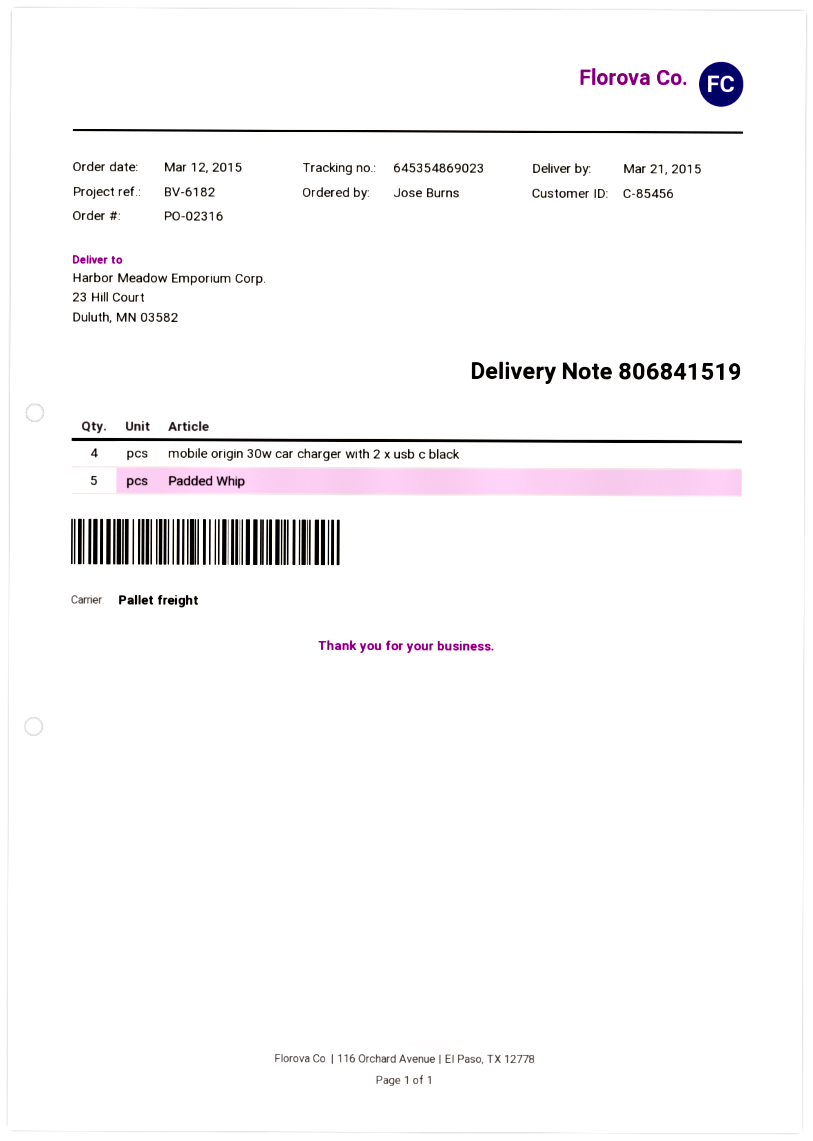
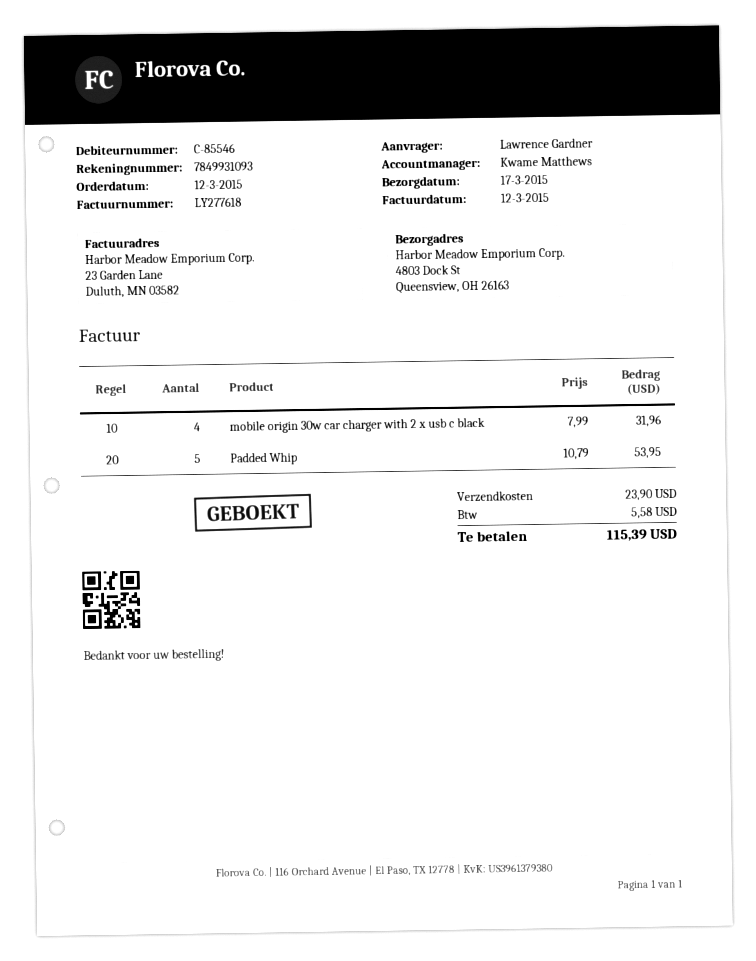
delivery date: 2015-03-21 -> 2015-03-17
customer number: C-85456 -> C-85546
ordered by: Jose Burns -> Lawrence Gardner
ship to: 23 Hill Court, Duluth, MN 03582 -> 4803 Dock St, Queensview, OH 26163

